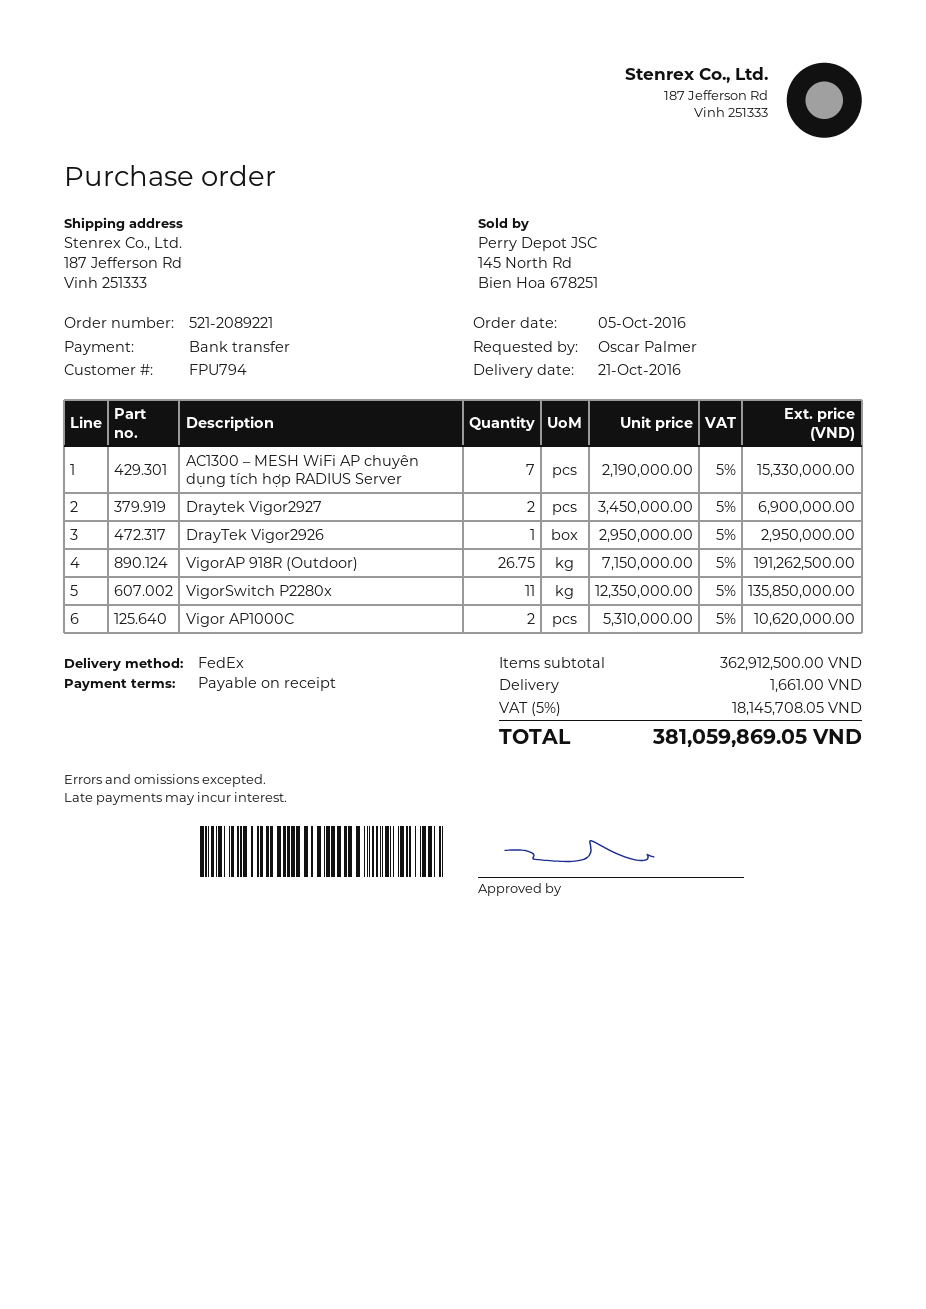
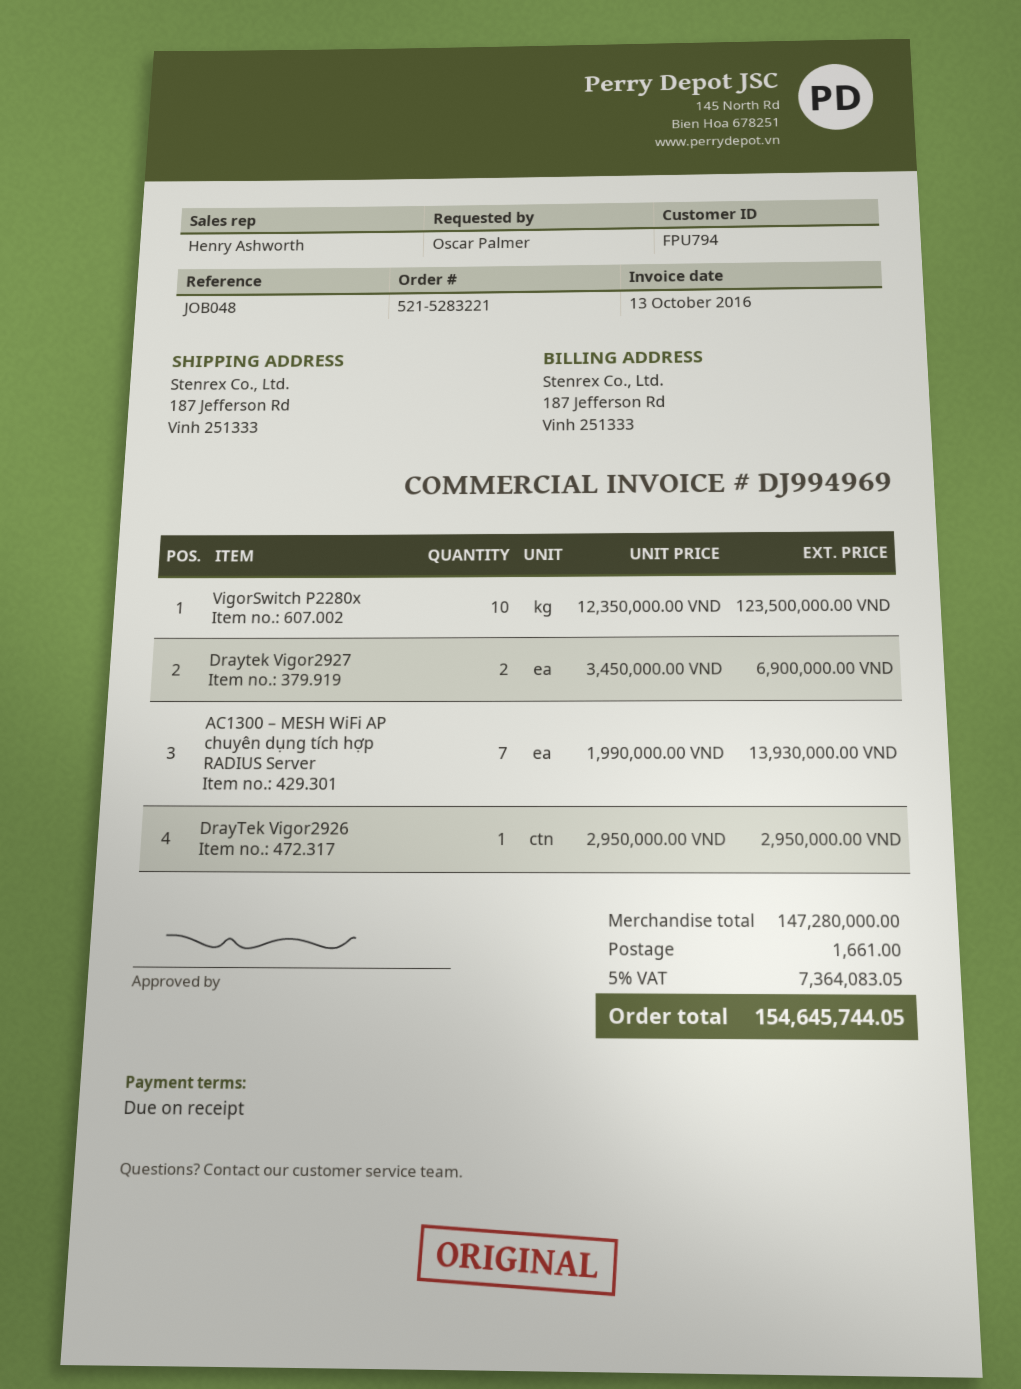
order number: 521-2089221 -> 521-5283221
AC1300 – MESH WiFi AP chuyên dụng tích hợp RADIUS Server: 7 x 2190000.00 = 15330000.00 -> 7 x 1990000.00 = 13930000.00
VigorAP 918R (Outdoor): 26.75 x 7150000.00 = 191262500.00 -> none
VigorSwitch P2280x: 11 x 12350000.00 = 135850000.00 -> 10 x 12350000.00 = 123500000.00
Vigor AP1000C: 2 x 5310000.00 = 10620000.00 -> none
subtotal: 362912500.00 -> 147280000.00
tax: 5% = 18145708.05 -> 5% = 7364083.05
total: 381059869.05 -> 154645744.05

